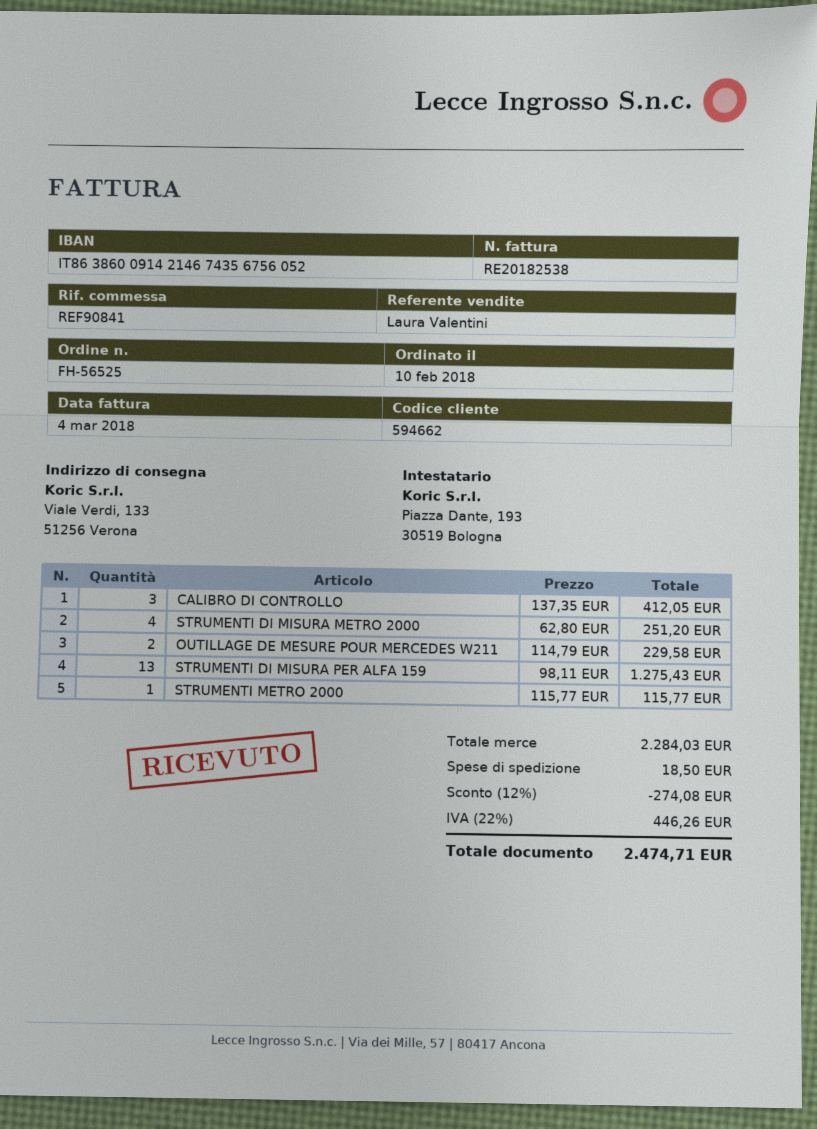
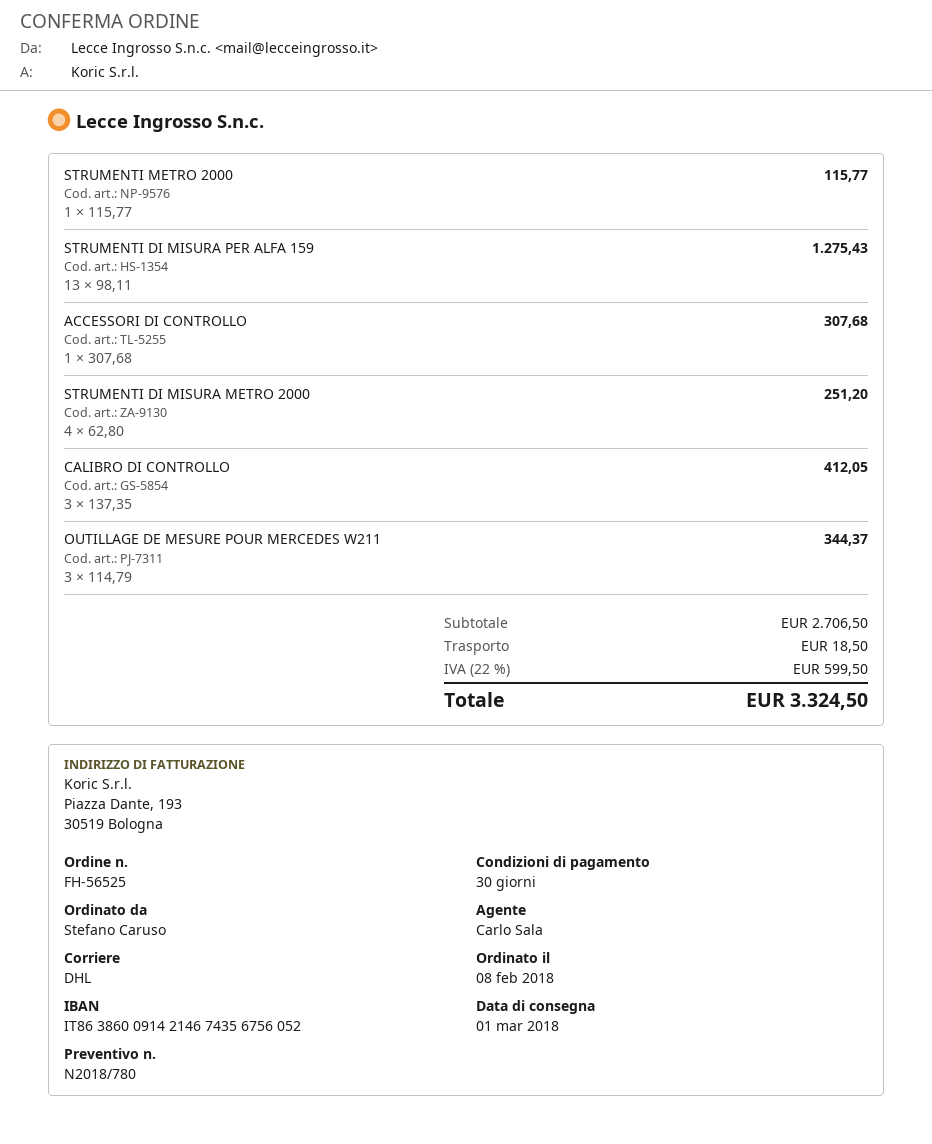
order date: 2018-02-10 -> 2018-02-08
sales rep: Laura Valentini -> Carlo Sala
OUTILLAGE DE MESURE POUR MERCEDES W211: 2 x 114.79 = 229.58 -> 3 x 114.79 = 344.37
ACCESSORI DI CONTROLLO: none -> 1 x 307.68 = 307.68
subtotal: 2284.03 -> 2706.50
discount: 12% = 274.08 -> none
tax: 22% = 446.26 -> 22% = 599.50
total: 2474.71 -> 3324.50

